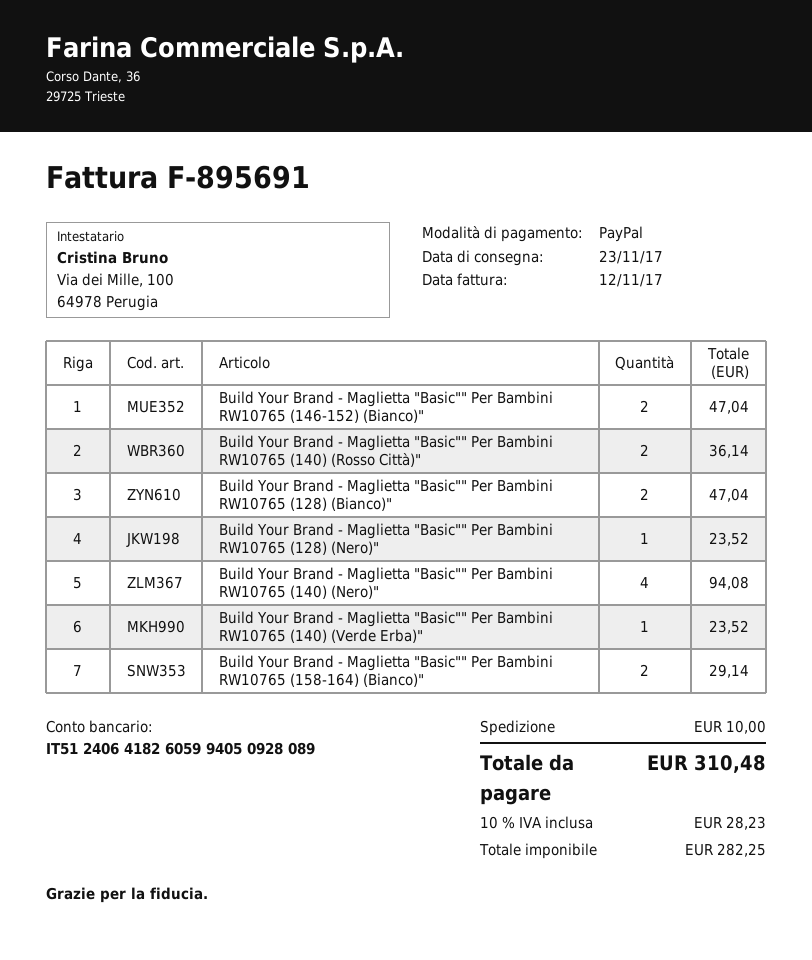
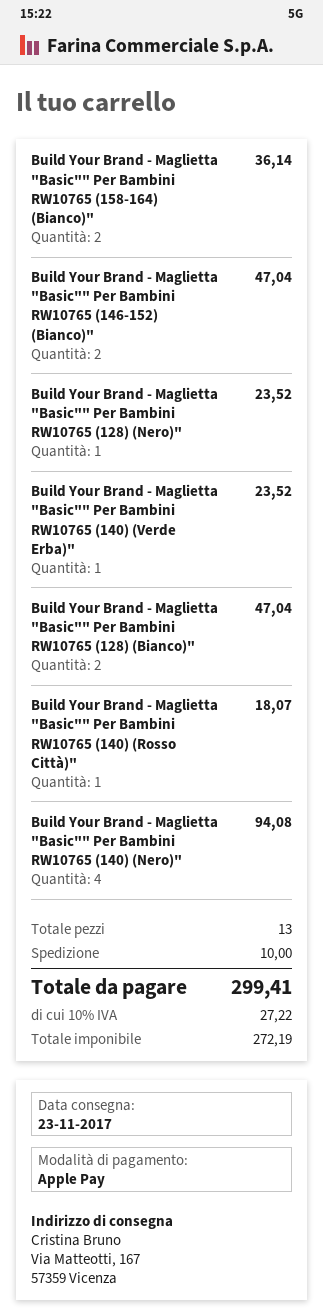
payment method: PayPal -> Apple Pay
Build Your Brand - Maglietta "Basic"" Per Bambini RW10765 (140) (Rosso Città)": 2 for 36.14 -> 1 for 18.07
Build Your Brand - Maglietta "Basic"" Per Bambini RW10765 (158-164) (Bianco)": 2 for 29.14 -> 2 for 36.14
net: 282.25 -> 272.19
tax: 10% = 28.23 -> 10% = 27.22
total: 310.48 -> 299.41

